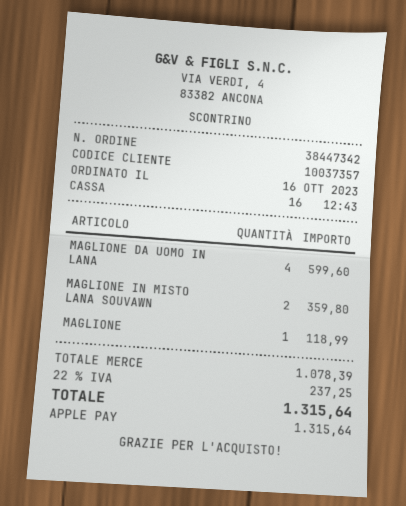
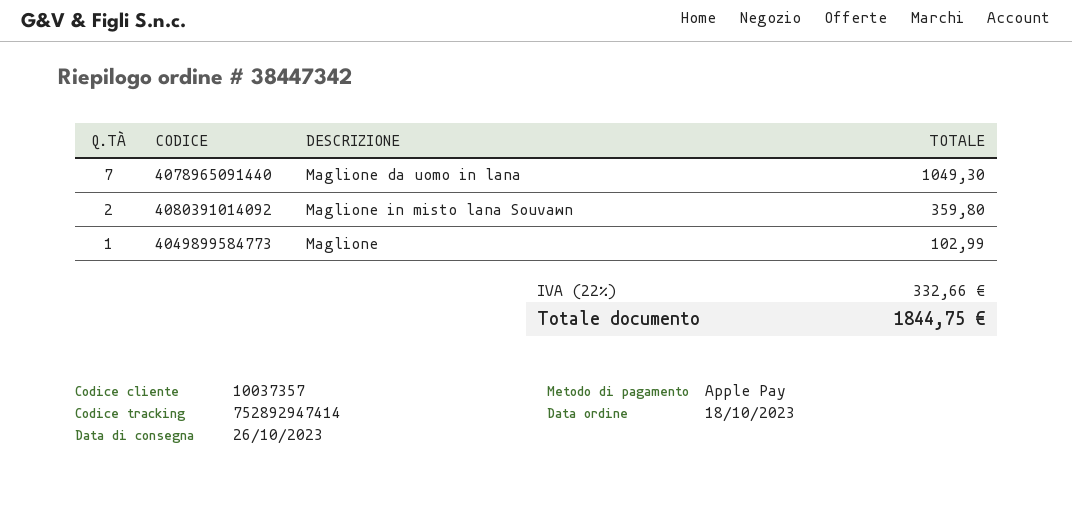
order date: 2023-10-16 -> 2023-10-18
MAGLIONE DA UOMO IN LANA: 4 for 599.60 -> 7 for 1049.30
MAGLIONE: 1 for 118.99 -> 1 for 102.99
tax: 22% = 237.25 -> 22% = 332.66
total: 1315.64 -> 1844.75

